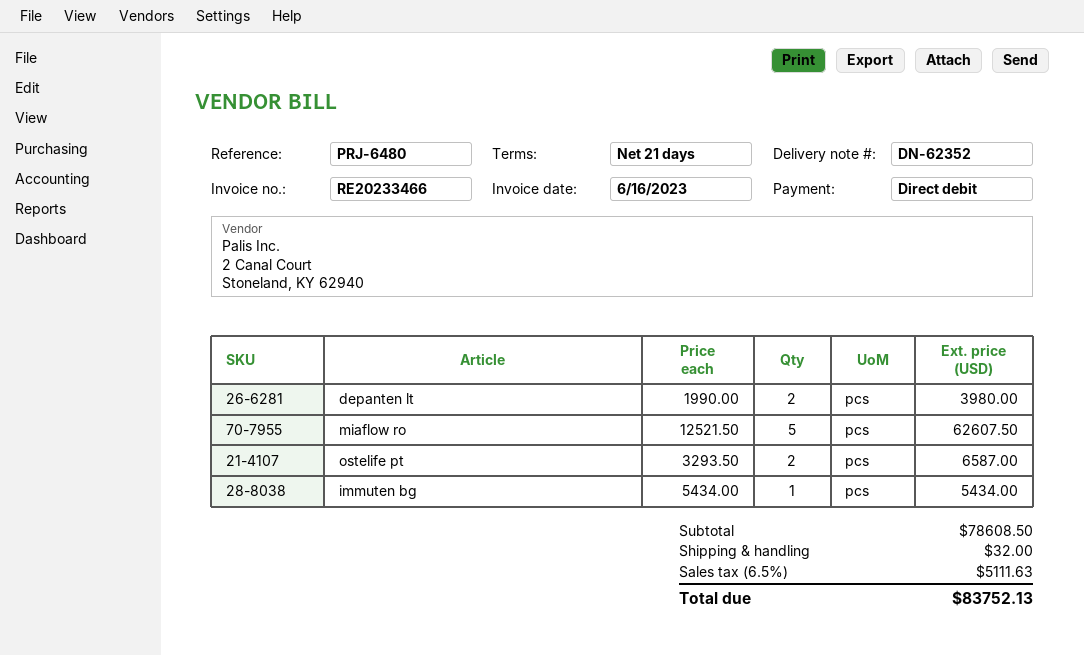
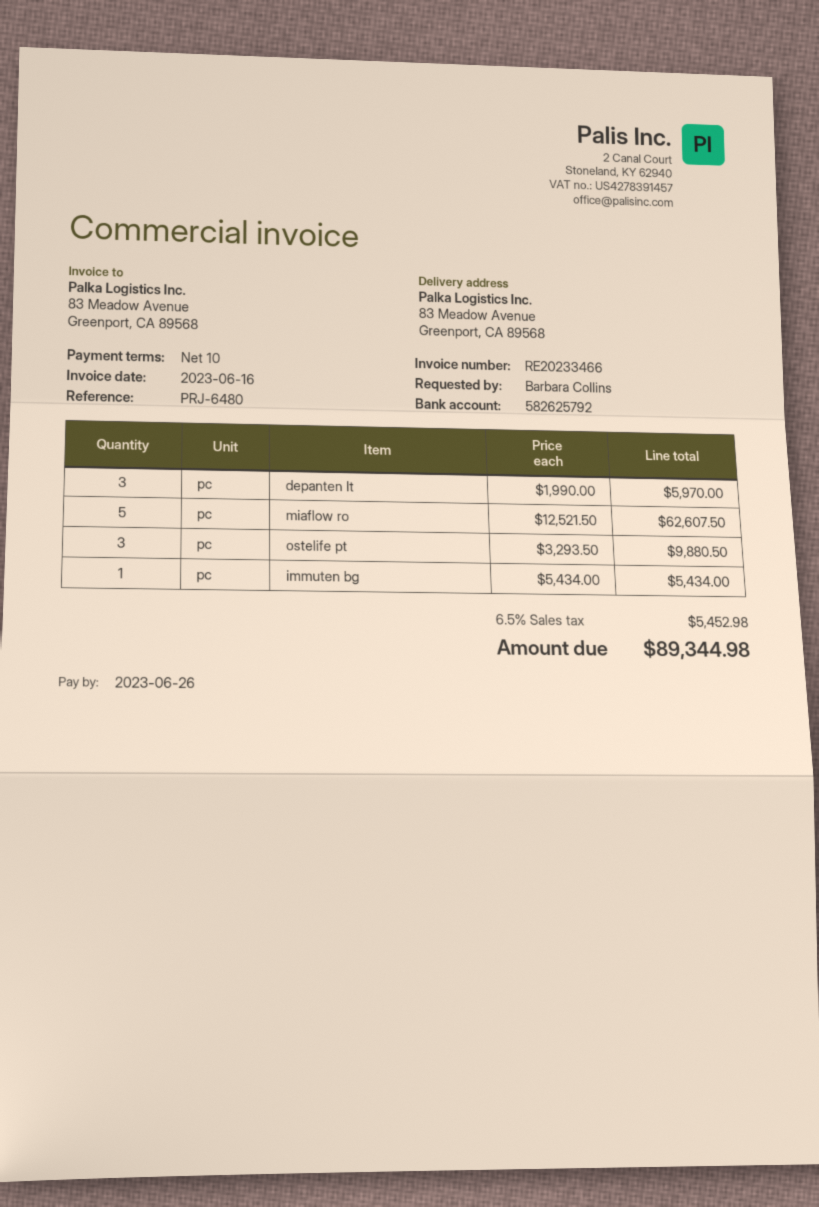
payment terms: 21 days -> 10 days
depanten lt: 2 x 1990.00 = 3980.00 -> 3 x 1990.00 = 5970.00
ostelife pt: 2 x 3293.50 = 6587.00 -> 3 x 3293.50 = 9880.50
shipping: 32.00 -> none
tax: 6.5% = 5111.63 -> 6.5% = 5452.98
total: 83752.13 -> 89344.98

